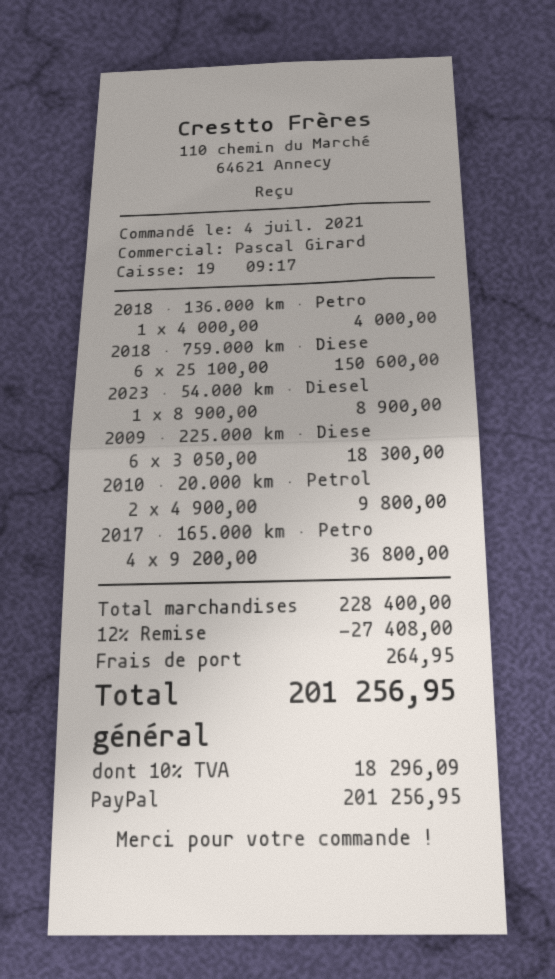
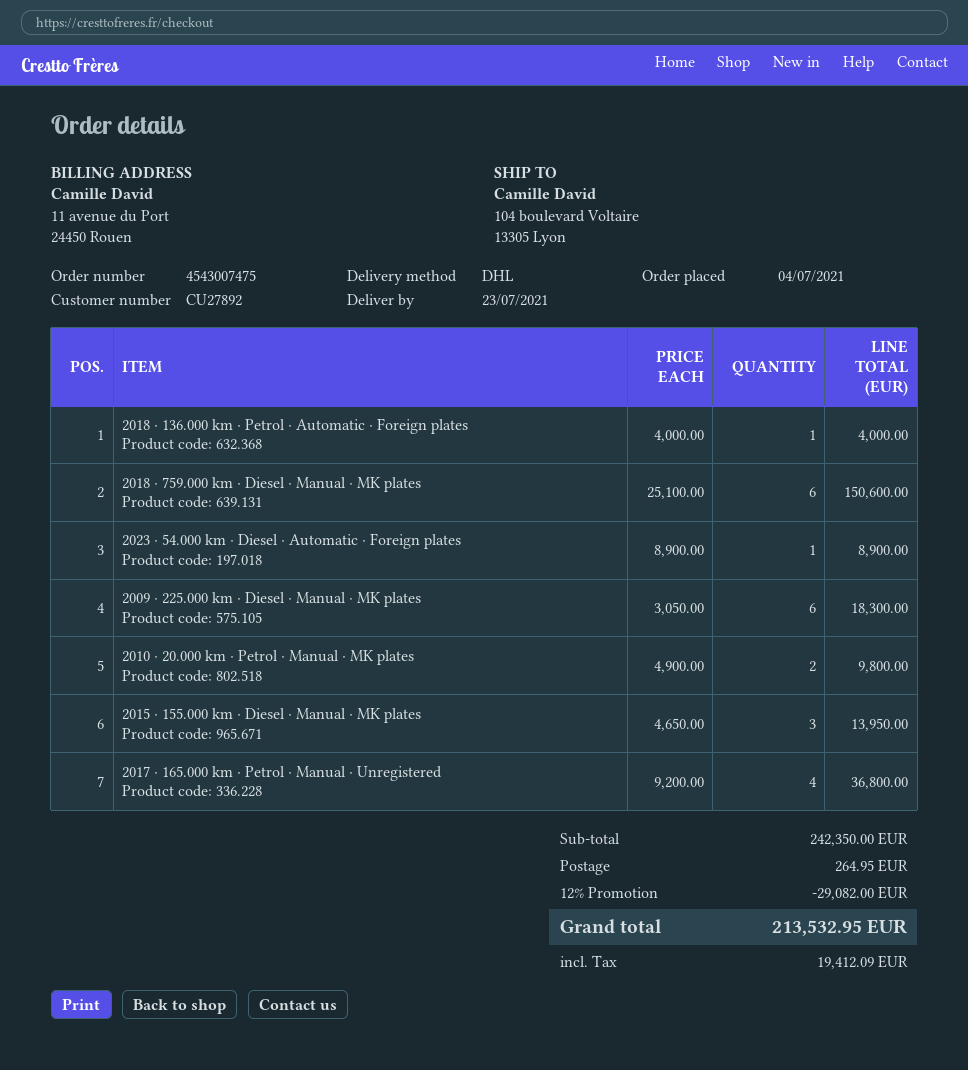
2015 · 155.000 km · Diesel · Manual · MK plates: none -> 3 x 4650.00 = 13950.00
subtotal: 228400.00 -> 242350.00
discount: 12% = 27408.00 -> 12% = 29082.00
tax: 18296.09 -> 19412.09
total: 201256.95 -> 213532.95

